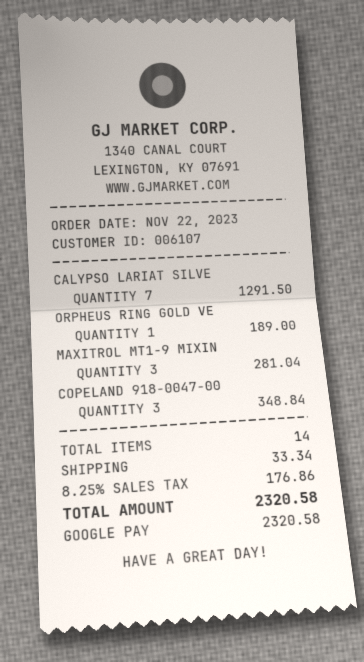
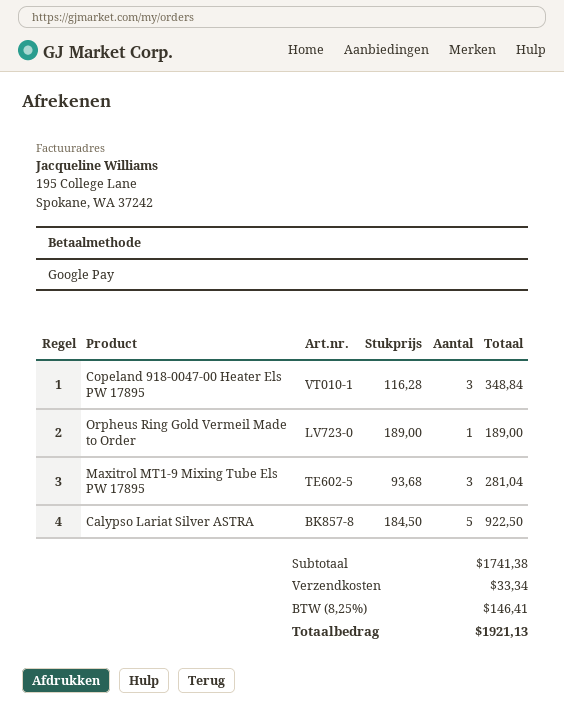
CALYPSO LARIAT SILVE: 7 for 1291.50 -> 5 for 922.50
tax: 8.25% = 176.86 -> 8.25% = 146.41
total: 2320.58 -> 1921.13

